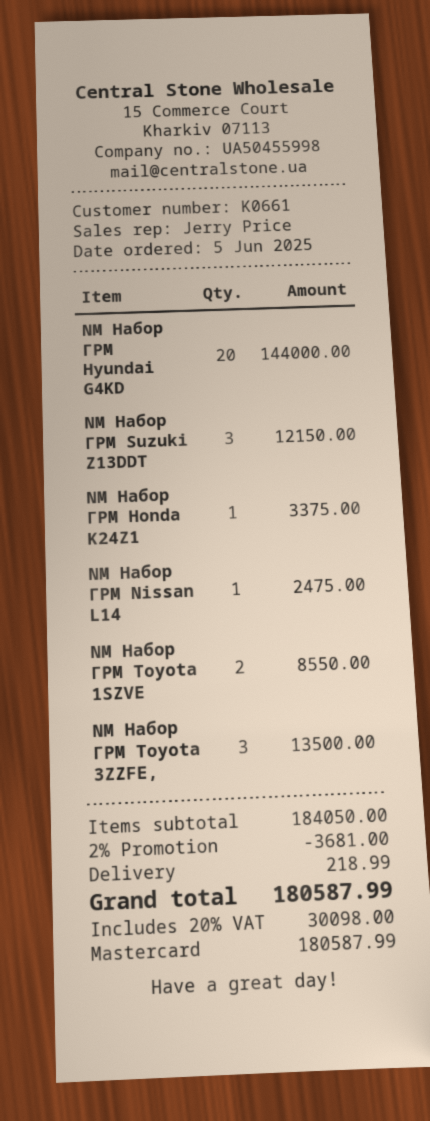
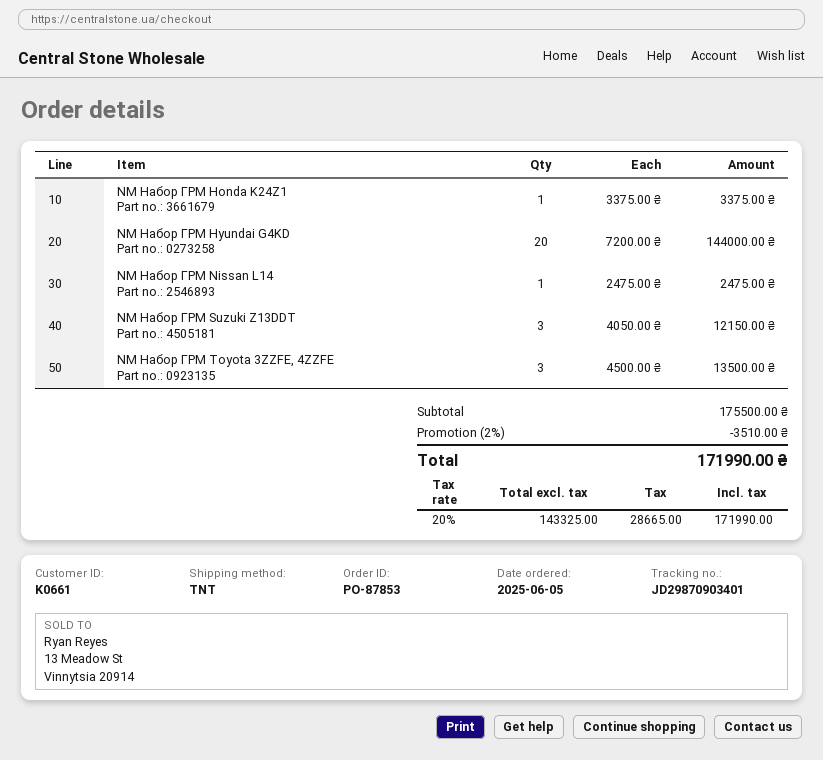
NM Набор ГРМ Toyota 1SZVE: 2 for 8550.00 -> none
subtotal: 184050.00 -> 175500.00
discount: 2% = 3681.00 -> 2% = 3510.00
shipping: 218.99 -> none
tax: 20% = 30098.00 -> 20% = 28665.00
total: 180587.99 -> 171990.00

